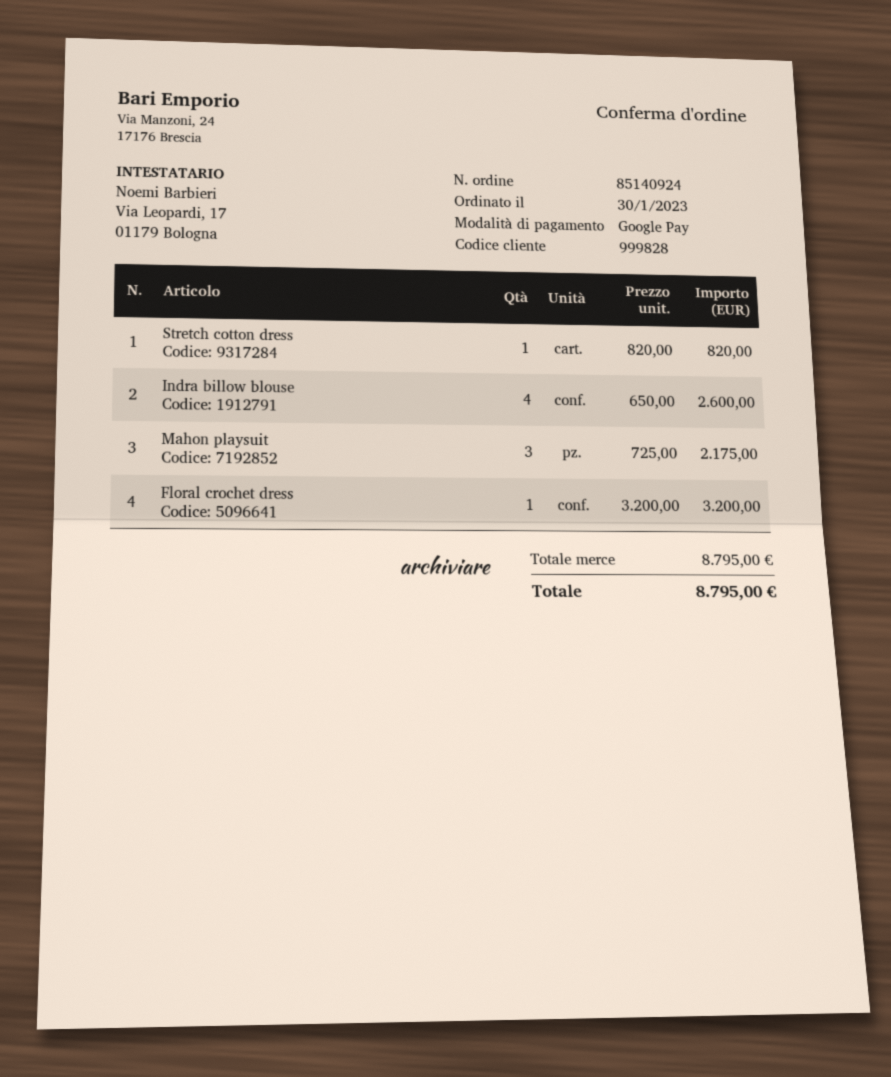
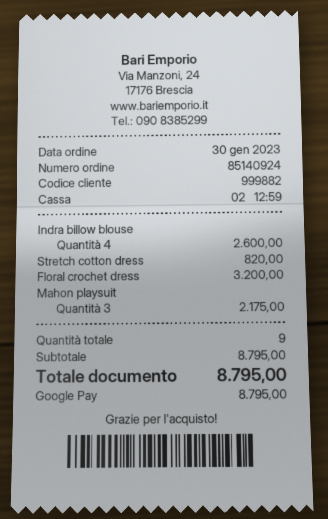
customer number: 999828 -> 999882

